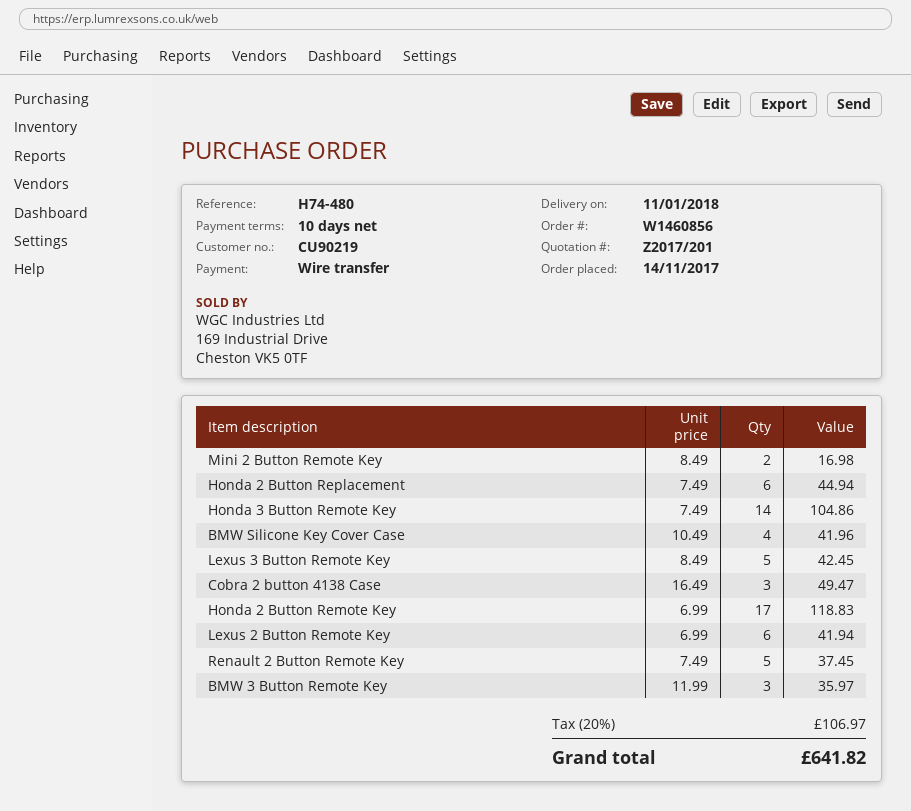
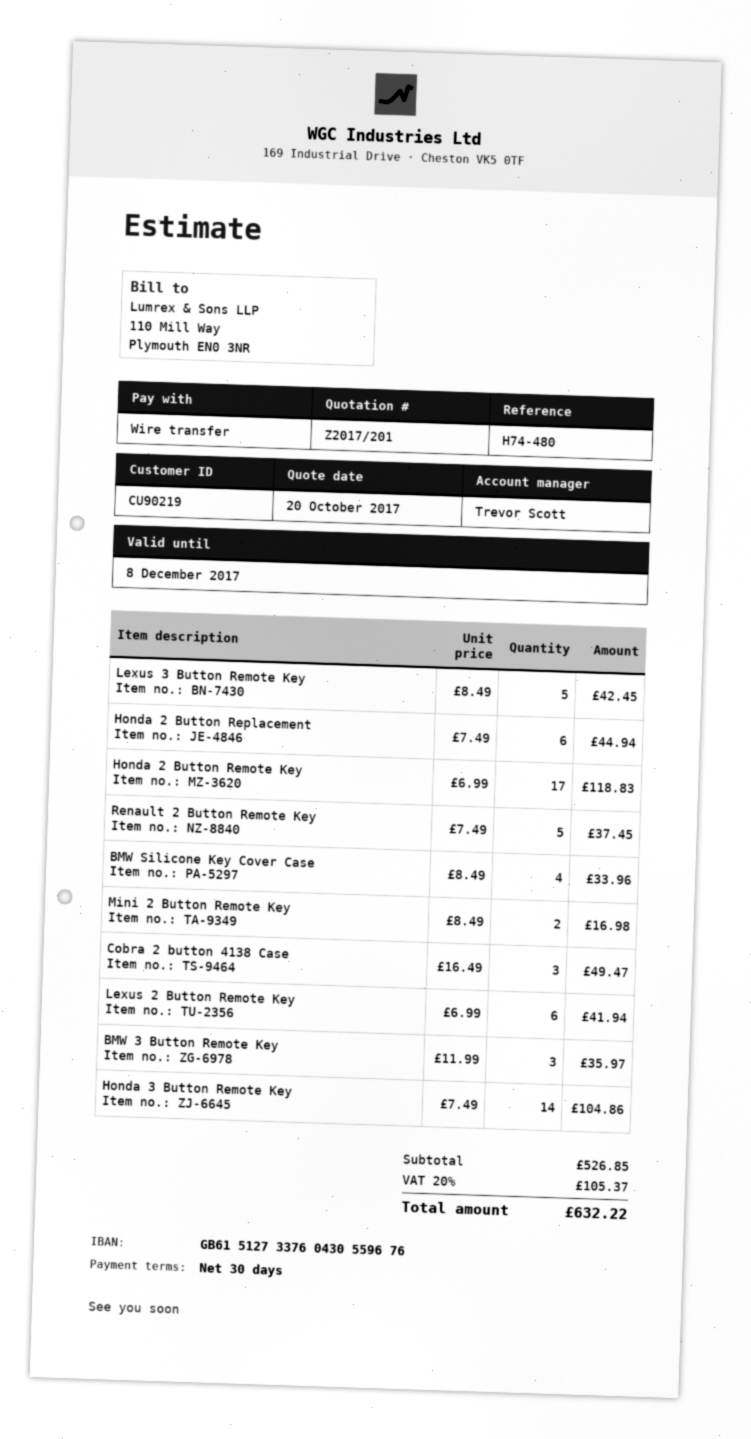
payment terms: 10 days -> 30 days
BMW Silicone Key Cover Case: 4 x 10.49 = 41.96 -> 4 x 8.49 = 33.96
tax: 20% = 106.97 -> 20% = 105.37
total: 641.82 -> 632.22

